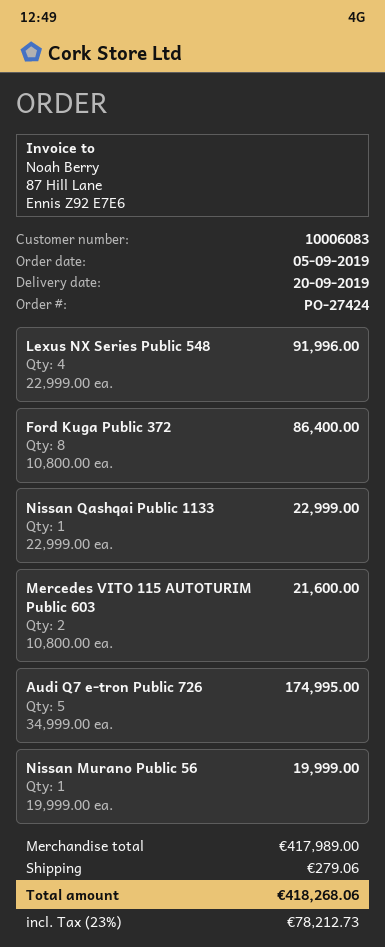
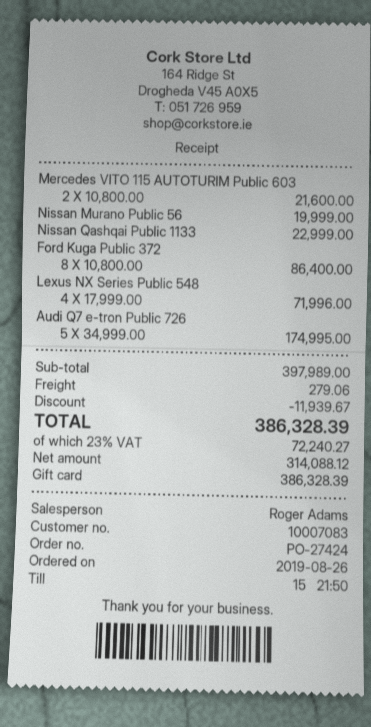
order date: 2019-09-05 -> 2019-08-26
customer number: 10006083 -> 10007083
Lexus NX Series Public 548: 4 x 22999.00 = 91996.00 -> 4 x 17999.00 = 71996.00
subtotal: 417989.00 -> 397989.00
discount: none -> 11939.67
tax: 23% = 78212.73 -> 23% = 72240.27
total: 418268.06 -> 386328.39

